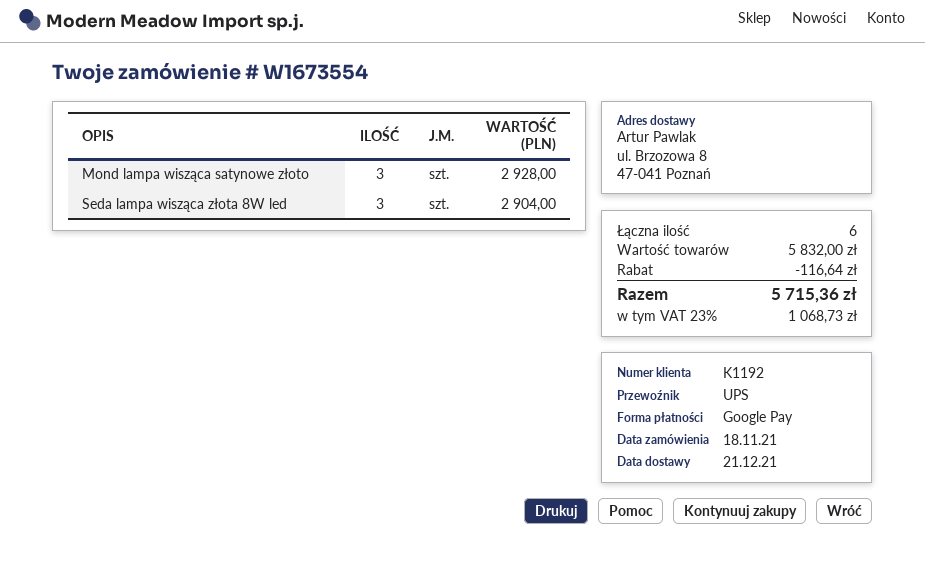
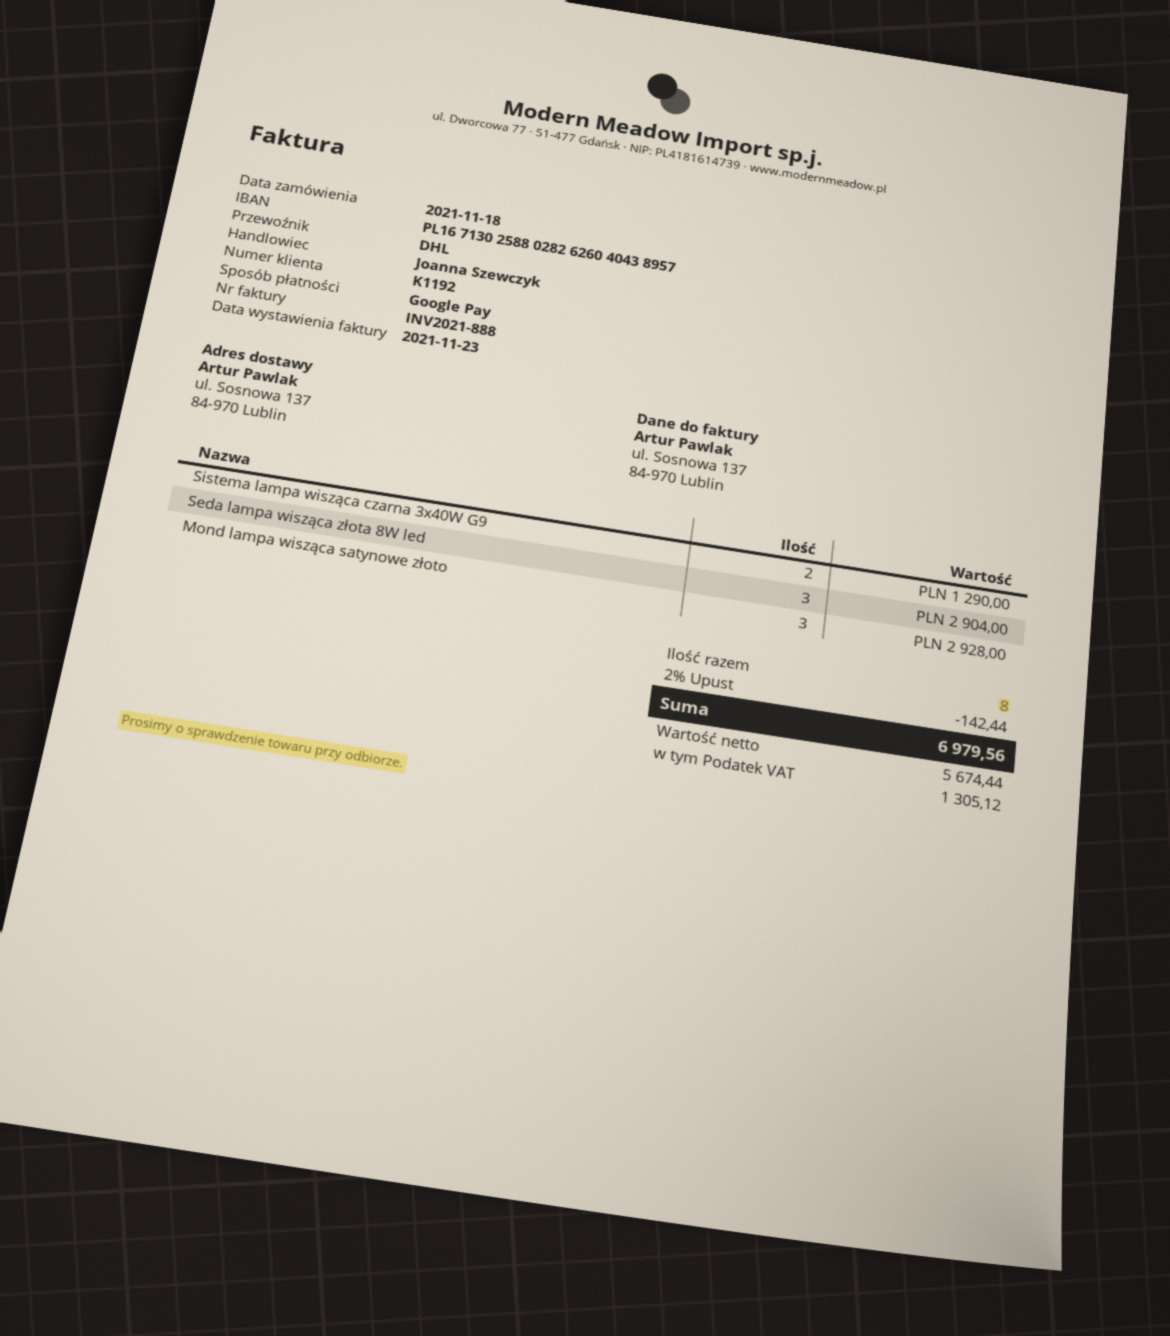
shipping method: UPS -> DHL
ship to: ul. Brzozowa 8, 47-041 Poznań -> ul. Sosnowa 137, 84-970 Lublin
Sistema lampa wisząca czarna 3x40W G9: none -> 2 for 1290.00
total quantity: 6 -> 8
discount: 116.64 -> 142.44
tax: 1068.73 -> 1305.12
total: 5715.36 -> 6979.56

